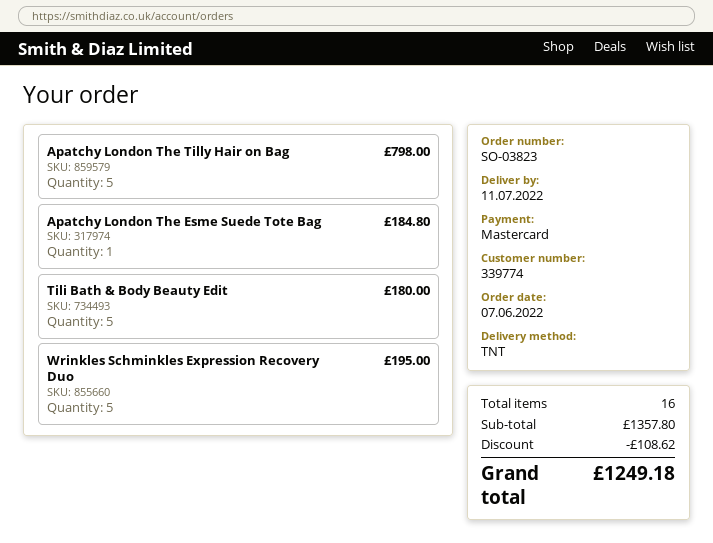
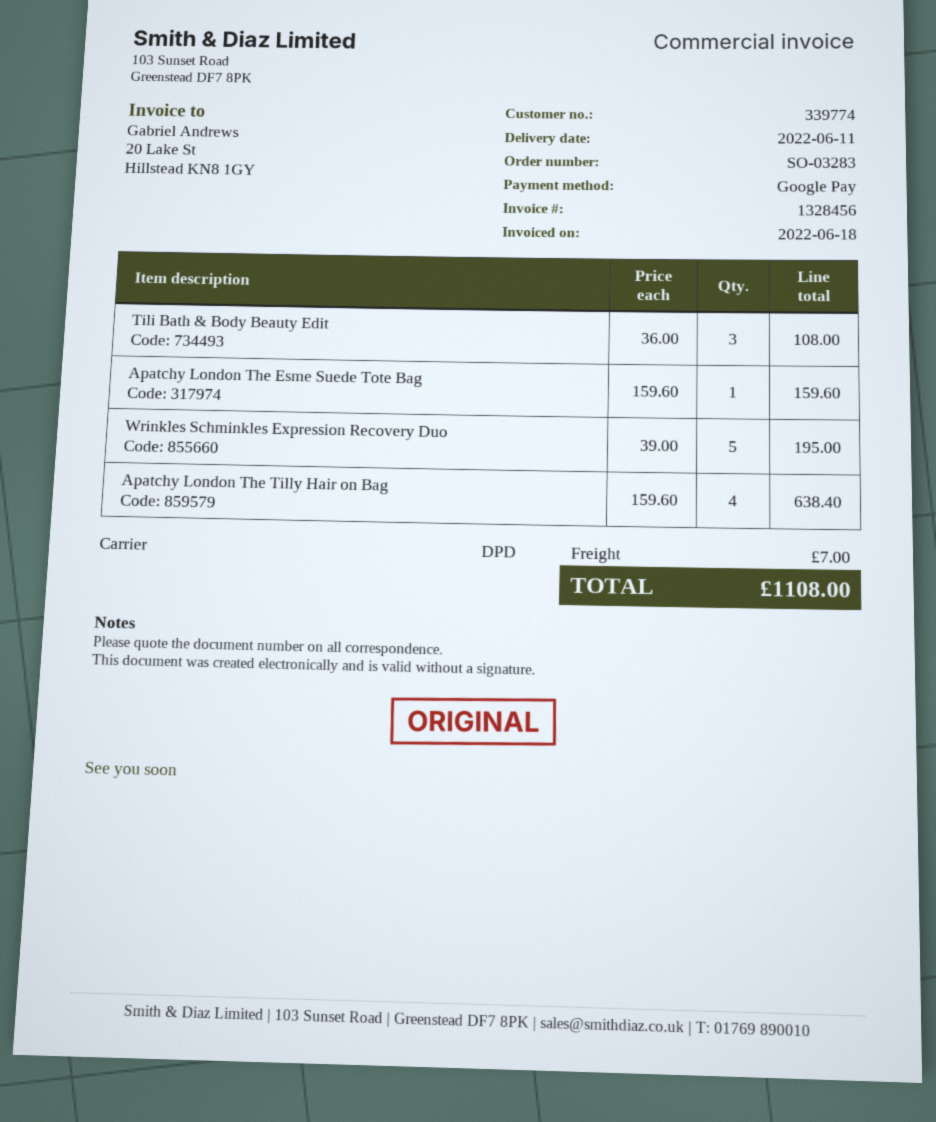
order number: SO-03823 -> SO-03283
delivery date: 2022-07-11 -> 2022-06-11
payment method: Mastercard -> Google Pay
shipping method: TNT -> DPD
Apatchy London The Tilly Hair on Bag: 5 for 798.00 -> 4 for 638.40
Apatchy London The Esme Suede Tote Bag: 1 for 184.80 -> 1 for 159.60
Tili Bath & Body Beauty Edit: 5 for 180.00 -> 3 for 108.00
discount: 108.62 -> none
shipping: none -> 7.00
total: 1249.18 -> 1108.00

